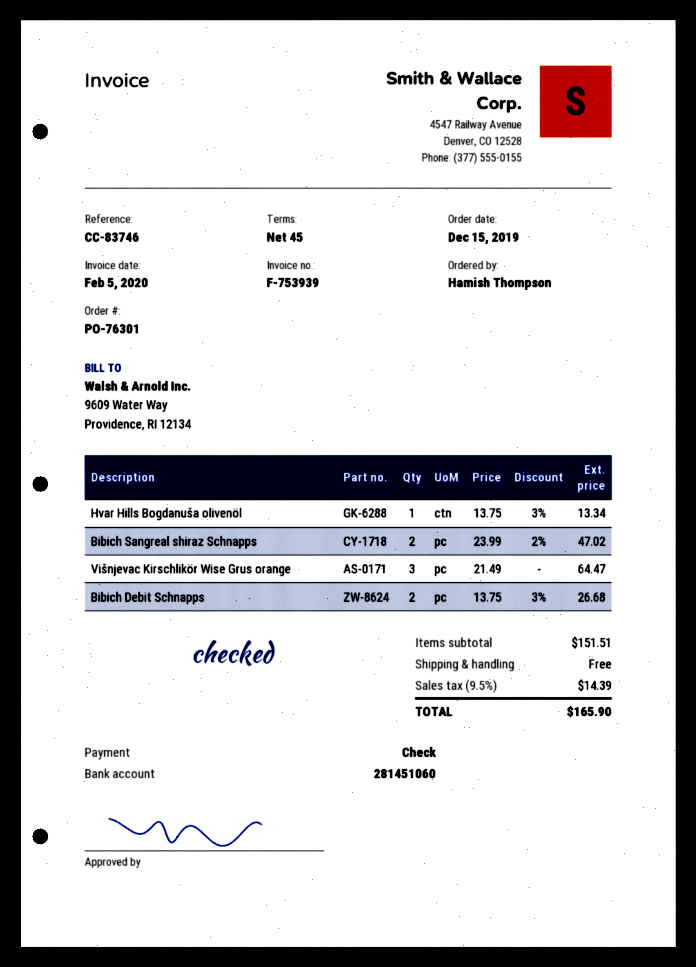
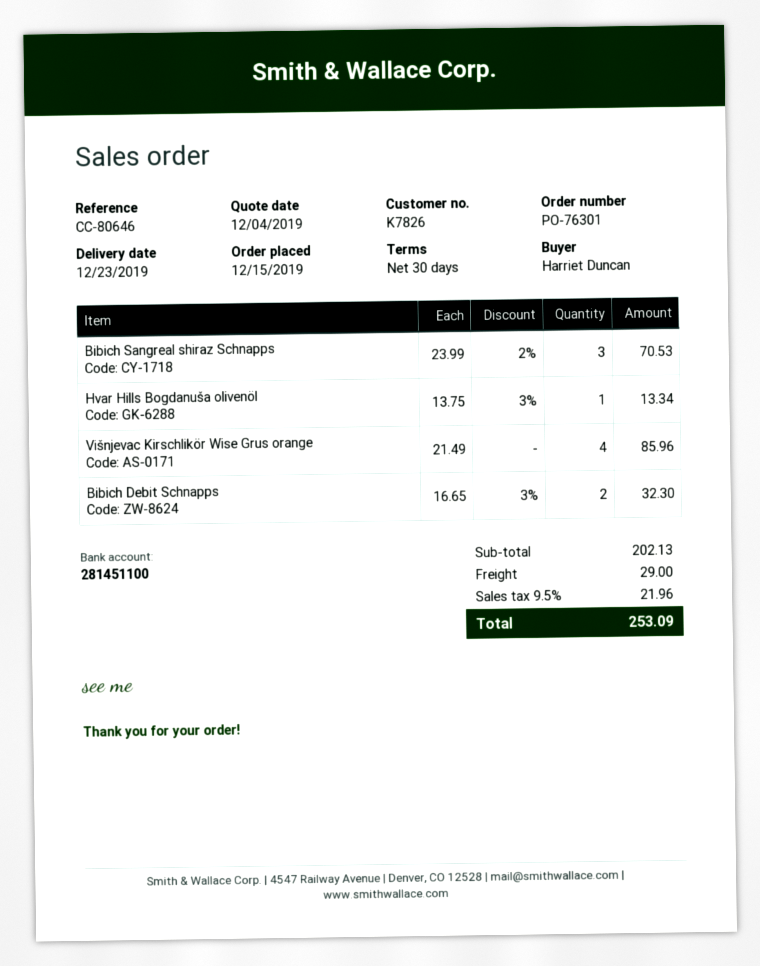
payment terms: 45 days -> 30 days
reference: CC-83746 -> CC-80646
ordered by: Hamish Thompson -> Harriet Duncan
bank account: 281451060 -> 281451100
Bibich Sangreal shiraz Schnapps: 2 x 23.99 - 2% = 47.02 -> 3 x 23.99 - 2% = 70.53
Višnjevac Kirschlikör Wise Grus orange: 3 x 21.49 = 64.47 -> 4 x 21.49 = 85.96
Bibich Debit Schnapps: 2 x 13.75 - 3% = 26.68 -> 2 x 16.65 - 3% = 32.30
subtotal: 151.51 -> 202.13
shipping: 0.00 -> 29.00
tax: 9.5% = 14.39 -> 9.5% = 21.96
total: 165.90 -> 253.09

